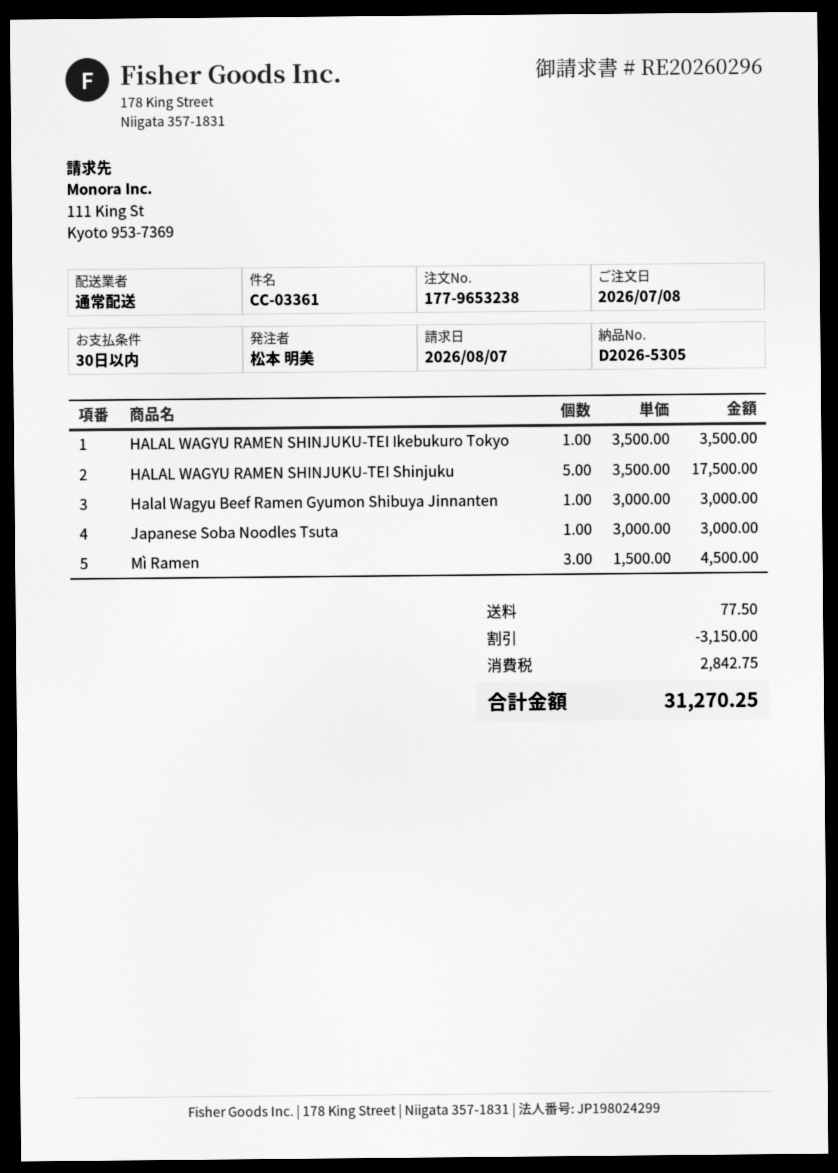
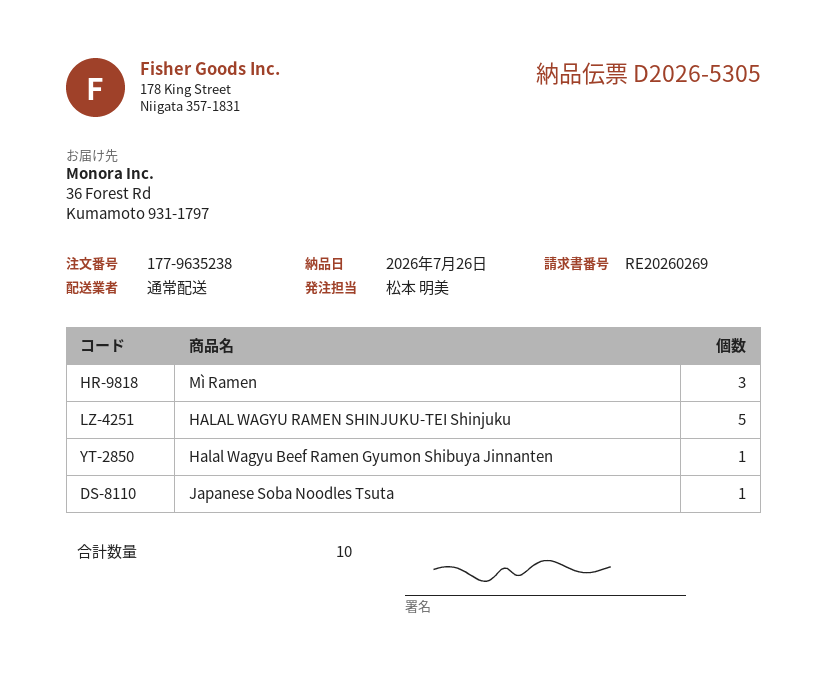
order number: 177-9653238 -> 177-9635238
invoice number: RE20260296 -> RE20260269
HALAL WAGYU RAMEN SHINJUKU-TEI Ikebukuro Tokyo: 1 -> none

